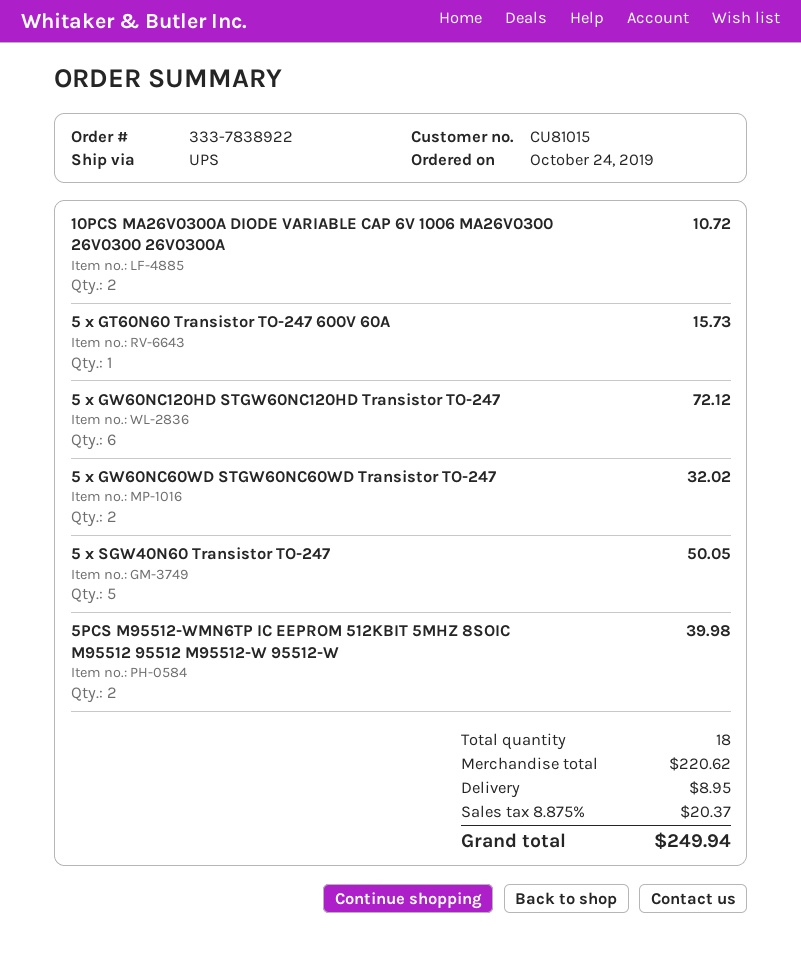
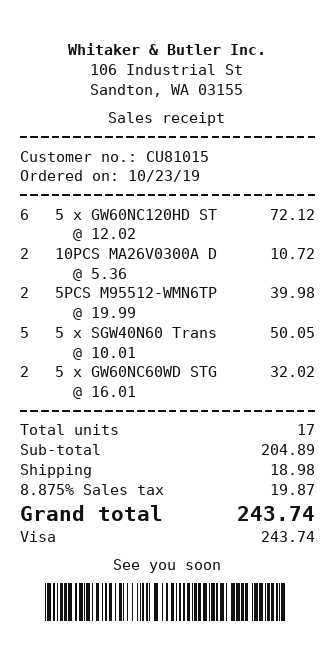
order date: 2019-10-24 -> 2019-10-23
5 x GT60N60 Transistor TO-247 600V 60A: 1 for 15.73 -> none
total quantity: 18 -> 17
subtotal: 220.62 -> 204.89
shipping: 8.95 -> 18.98
tax: 8.875% = 20.37 -> 8.875% = 19.87
total: 249.94 -> 243.74

